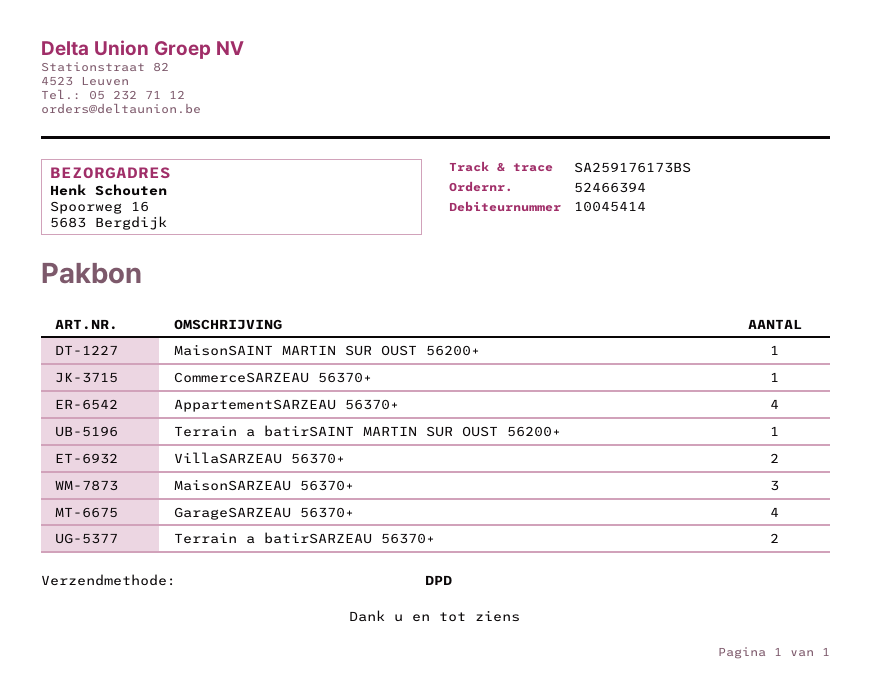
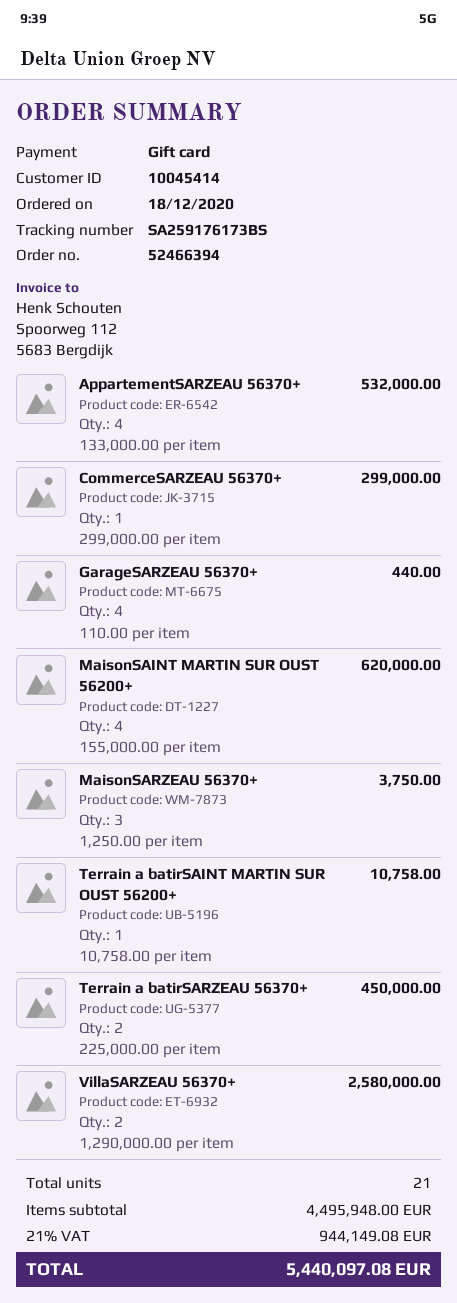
MaisonSAINT MARTIN SUR OUST 56200+: 1 -> 4

